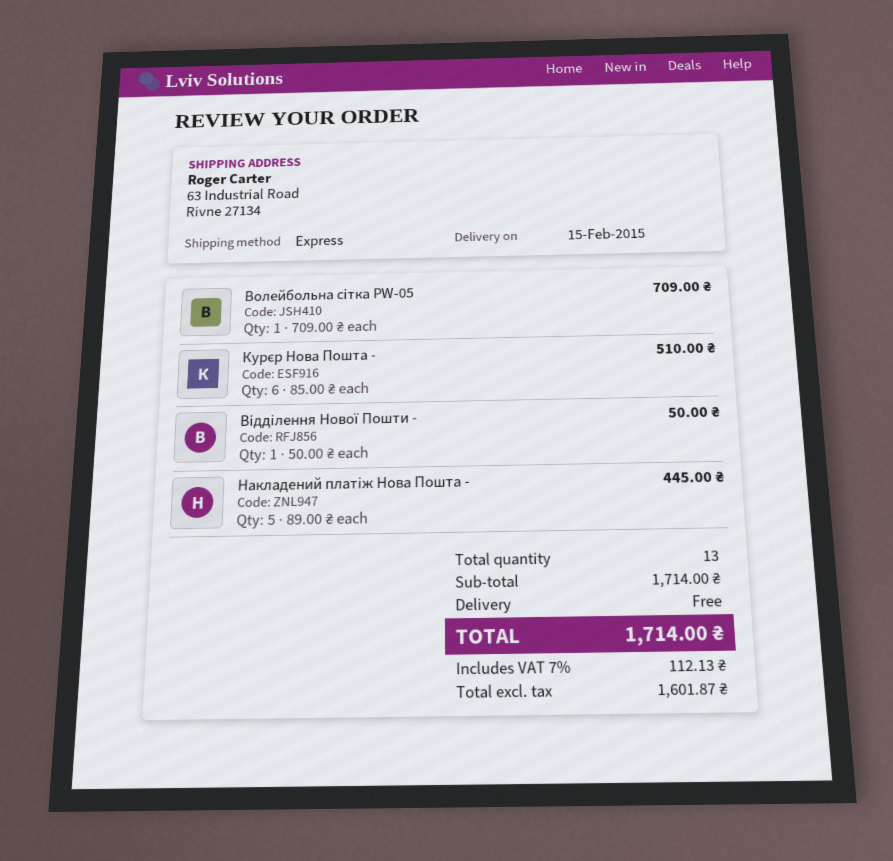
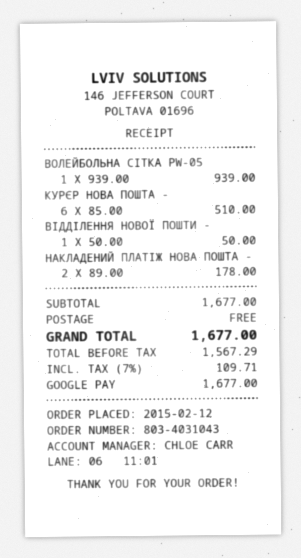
Волейбольна сітка PW-05: 1 x 709.00 = 709.00 -> 1 x 939.00 = 939.00
Накладений платіж Нова Пошта -: 5 x 89.00 = 445.00 -> 2 x 89.00 = 178.00
subtotal: 1714.00 -> 1677.00
net: 1601.87 -> 1567.29
tax: 7% = 112.13 -> 7% = 109.71
total: 1714.00 -> 1677.00

